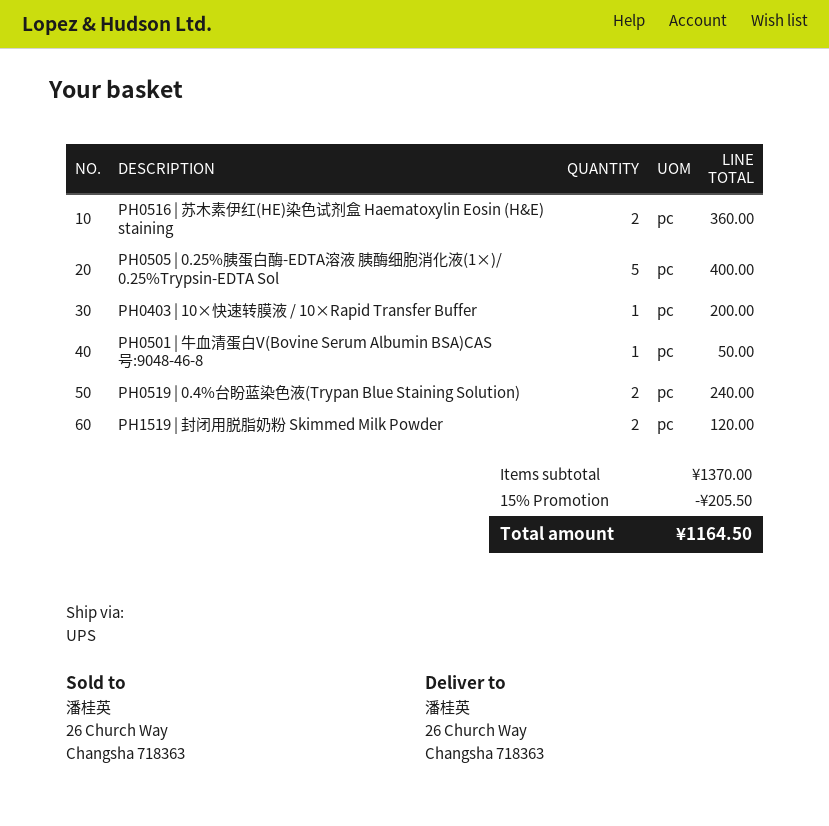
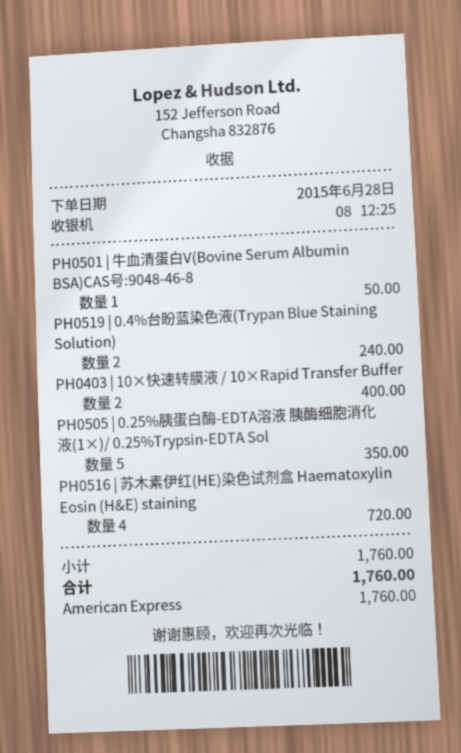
PH0516 | 苏木素伊红(HE)染色试剂盒 Haematoxylin Eosin (H&E) staining: 2 for 360.00 -> 4 for 720.00
PH0505 | 0.25%胰蛋白酶-EDTA溶液 胰酶细胞消化液(1×)/ 0.25%Trypsin-EDTA Sol: 5 for 400.00 -> 5 for 350.00
PH0403 | 10×快速转膜液 / 10×Rapid Transfer Buffer: 1 for 200.00 -> 2 for 400.00
PH1519 | 封闭用脱脂奶粉 Skimmed Milk Powder: 2 for 120.00 -> none
subtotal: 1370.00 -> 1760.00
discount: 15% = 205.50 -> none
total: 1164.50 -> 1760.00

